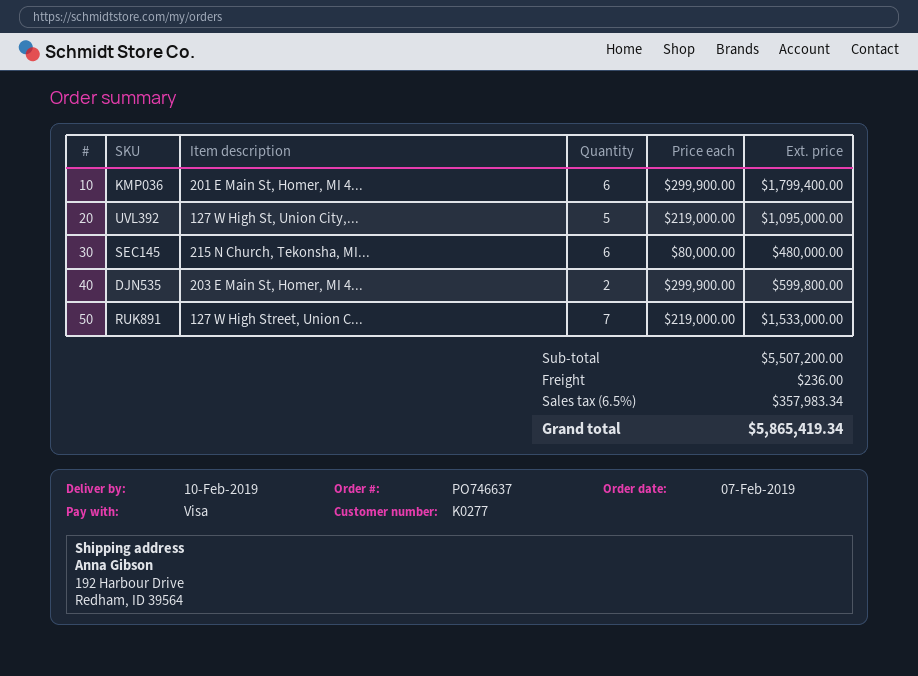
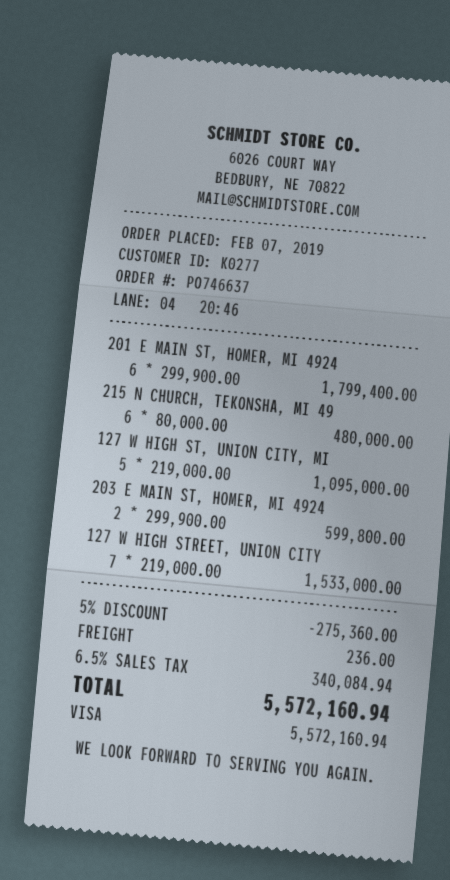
discount: none -> 5% = 275360.00
tax: 6.5% = 357983.34 -> 6.5% = 340084.94
total: 5865419.34 -> 5572160.94

